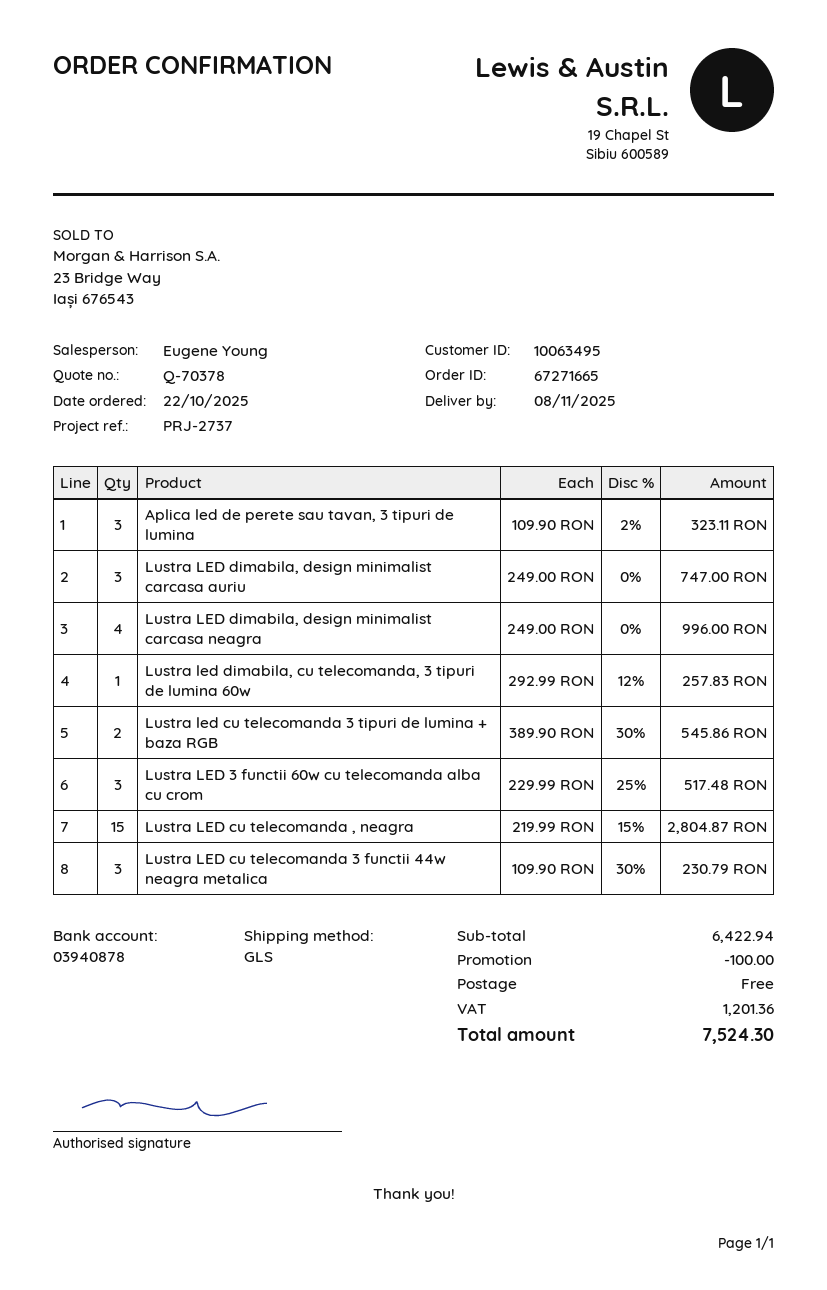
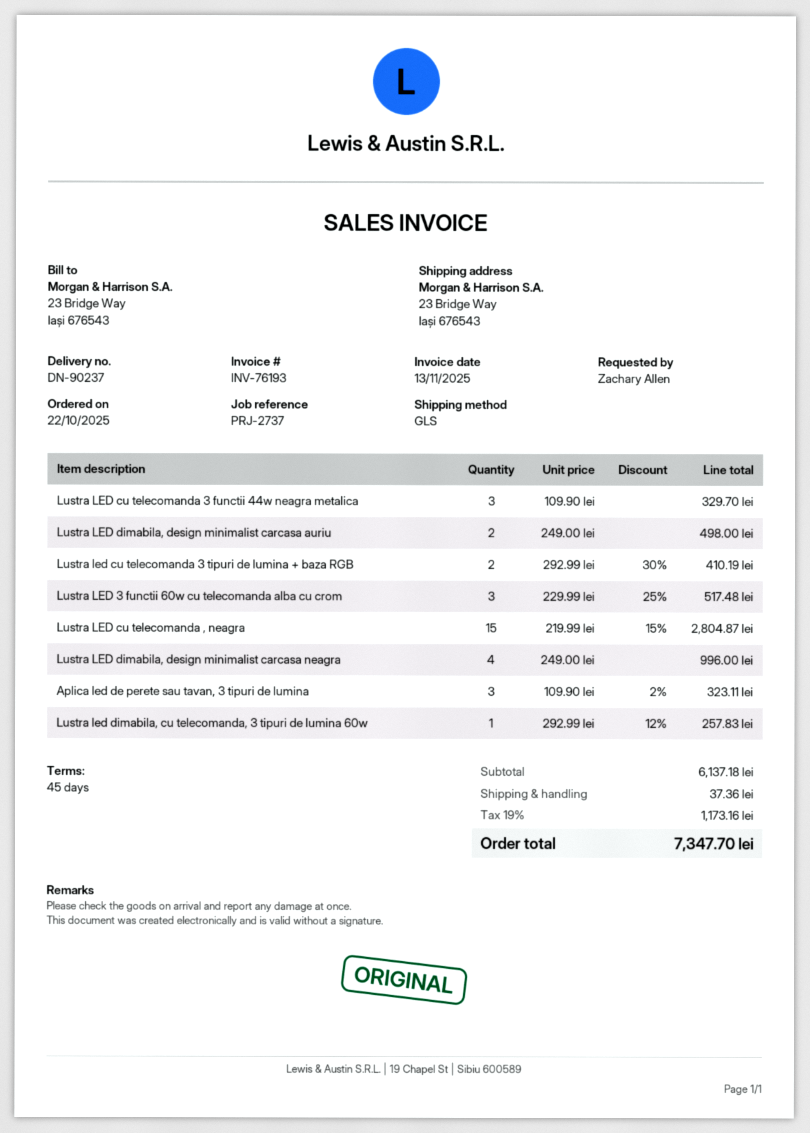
Lustra LED dimabila, design minimalist carcasa auriu: 3 x 249.00 = 747.00 -> 2 x 249.00 = 498.00
Lustra led cu telecomanda 3 tipuri de lumina + baza RGB: 2 x 389.90 - 30% = 545.86 -> 2 x 292.99 - 30% = 410.19
Lustra LED cu telecomanda 3 functii 44w neagra metalica: 3 x 109.90 - 30% = 230.79 -> 3 x 109.90 = 329.70
subtotal: 6422.94 -> 6137.18
discount: 100.00 -> none
shipping: 0.00 -> 37.36
tax: 1201.36 -> 1173.16
total: 7524.30 -> 7347.70

